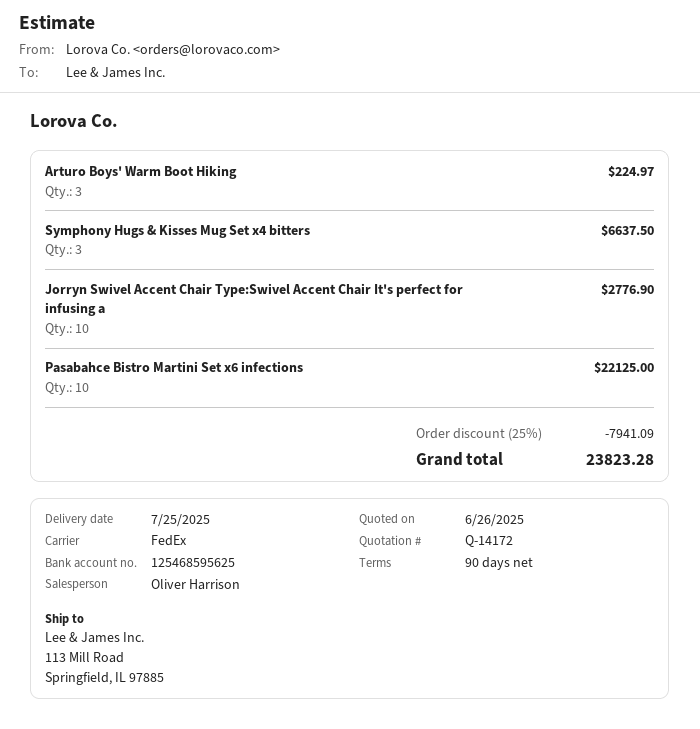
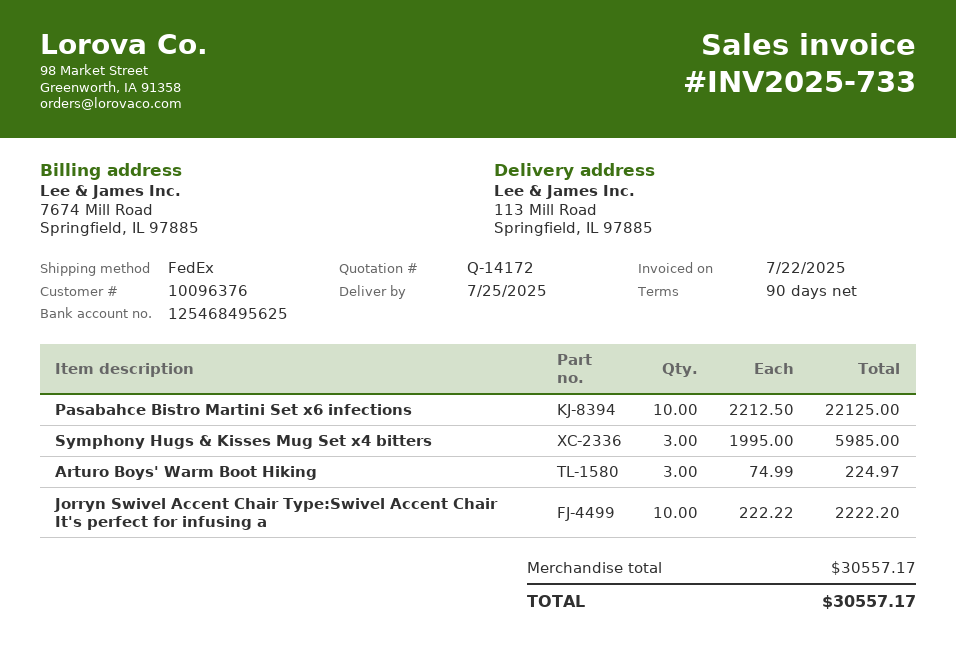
bank account: 125468595625 -> 125468495625
Symphony Hugs & Kisses Mug Set x4 bitters: 3 for 6637.50 -> 3 for 5985.00
Jorryn Swivel Accent Chair Type:Swivel Accent Chair It's perfect for infusing a: 10 for 2776.90 -> 10 for 2222.20
discount: 25% = 7941.09 -> none
total: 23823.28 -> 30557.17

